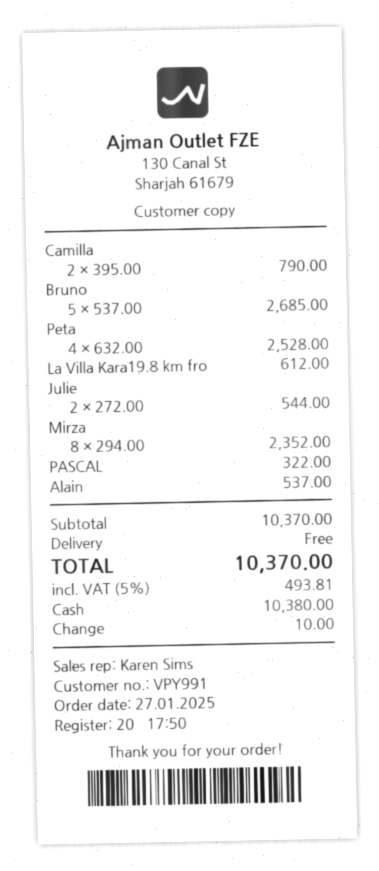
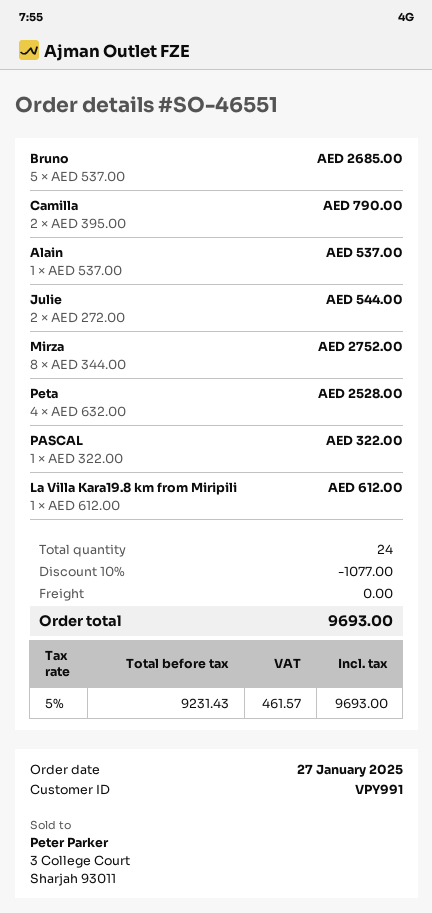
Mirza: 8 x 294.00 = 2352.00 -> 8 x 344.00 = 2752.00
discount: none -> 10% = 1077.00
tax: 5% = 493.81 -> 5% = 461.57
total: 10370.00 -> 9693.00

